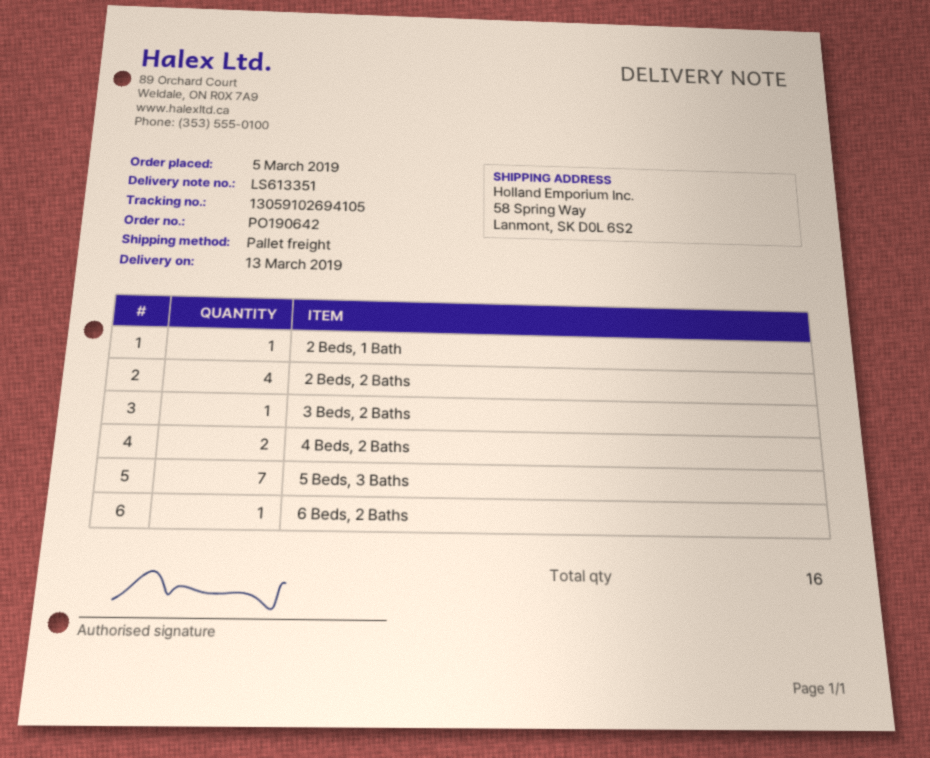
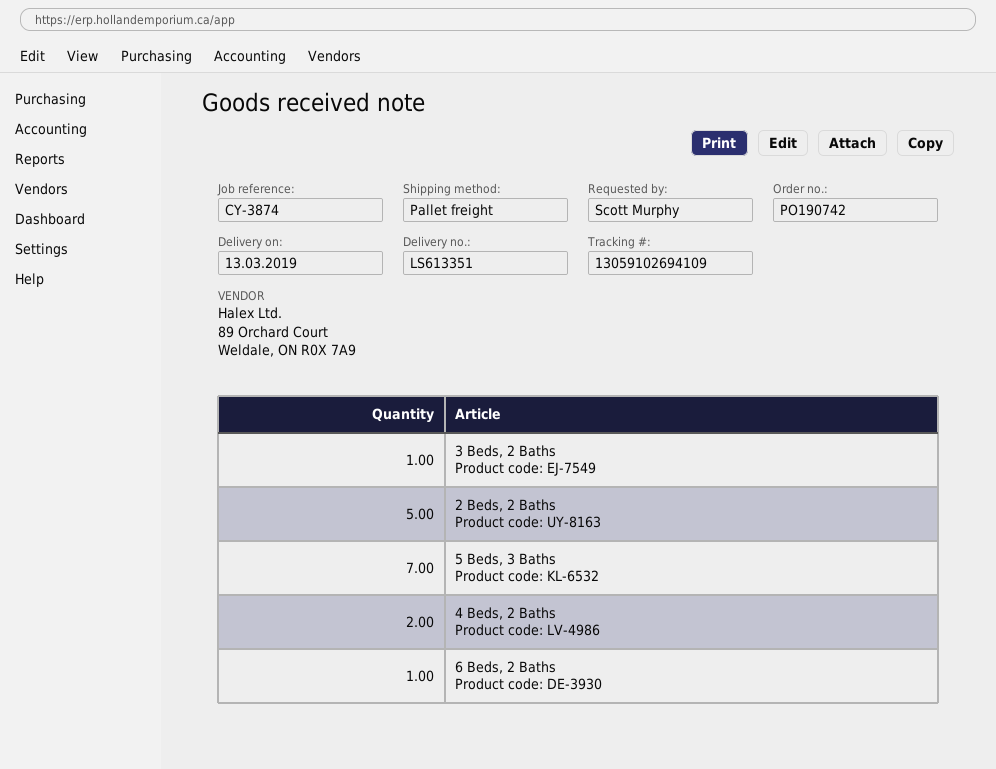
order number: PO190642 -> PO190742
tracking number: 13059102694105 -> 13059102694109
2 Beds, 1 Bath: 1 -> none
2 Beds, 2 Baths: 4 -> 5

